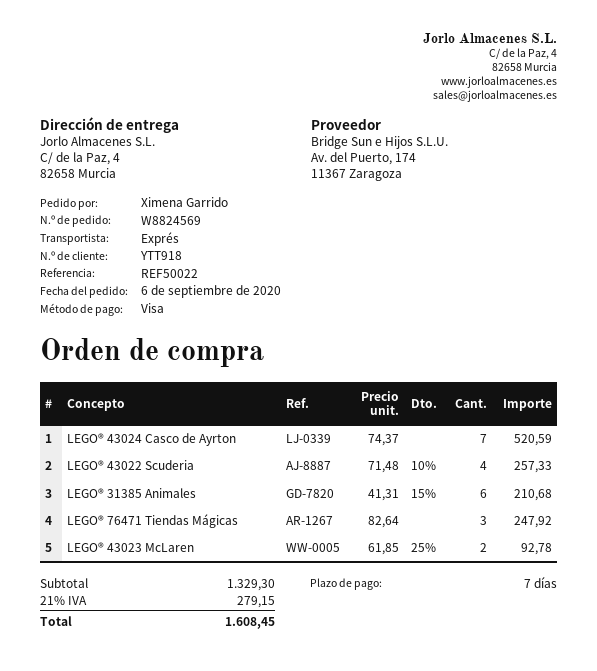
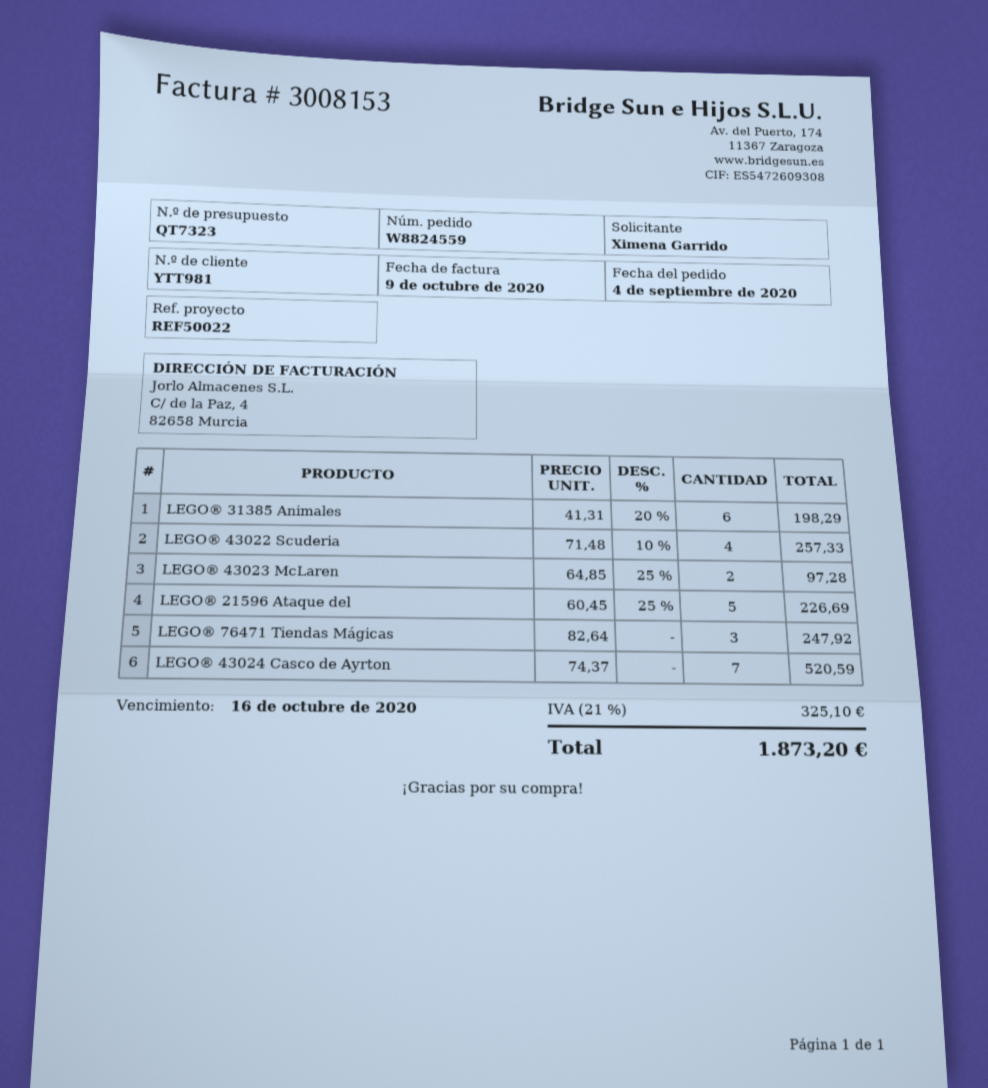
order number: W8824569 -> W8824559
order date: 2020-09-06 -> 2020-09-04
customer number: YTT918 -> YTT981
LEGO® 31385 Animales: 6 x 41.31 - 15% = 210.68 -> 6 x 41.31 - 20% = 198.29
LEGO® 43023 McLaren: 2 x 61.85 - 25% = 92.78 -> 2 x 64.85 - 25% = 97.28
LEGO® 21596 Ataque del: none -> 5 x 60.45 - 25% = 226.69
tax: 21% = 279.15 -> 21% = 325.10
total: 1608.45 -> 1873.20

